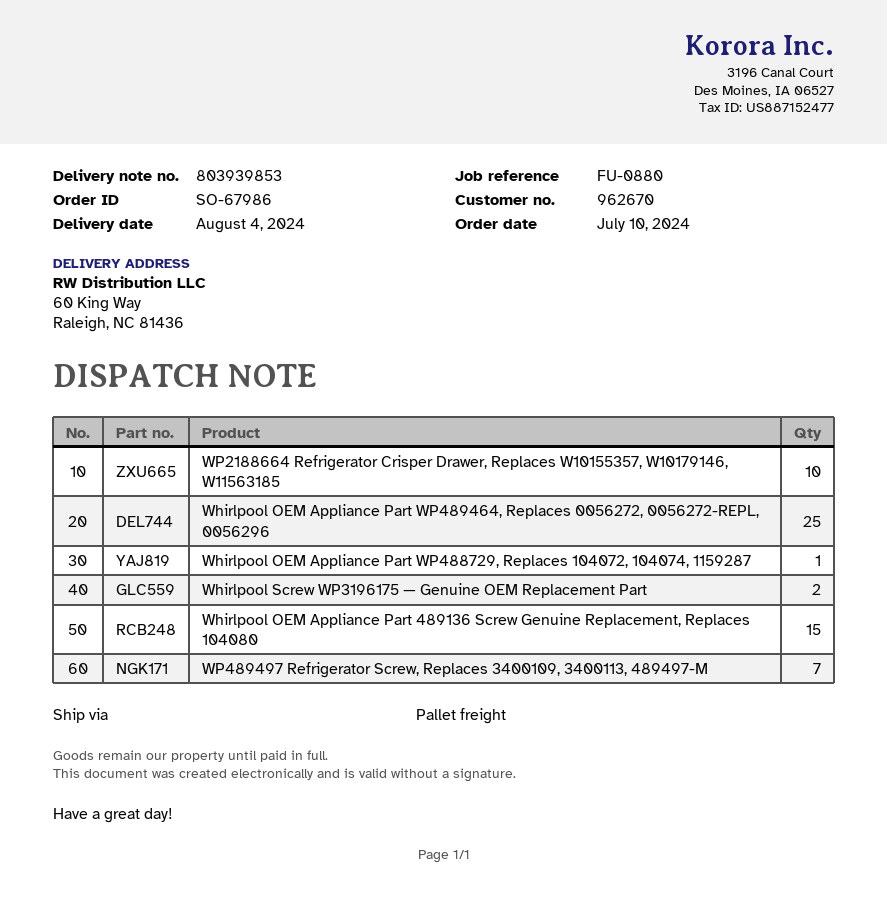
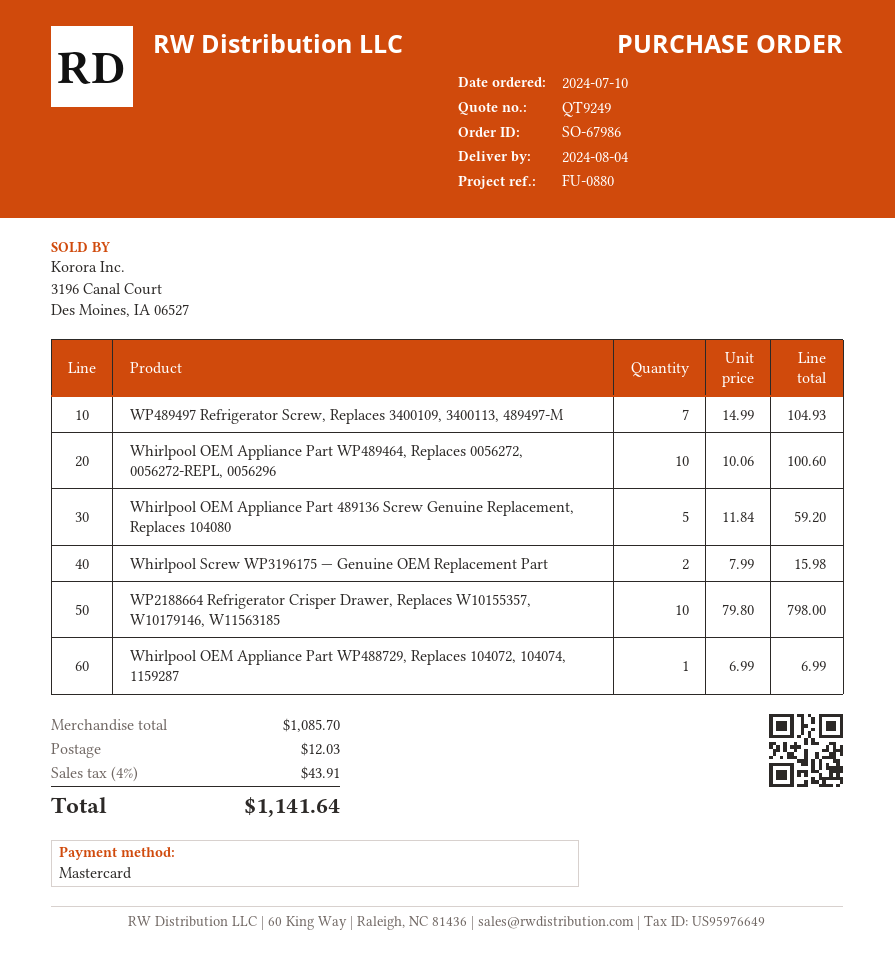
Whirlpool OEM Appliance Part WP489464, Replaces 0056272, 0056272-REPL, 0056296: 25 -> 10
Whirlpool OEM Appliance Part 489136 Screw Genuine Replacement, Replaces 104080: 15 -> 5

